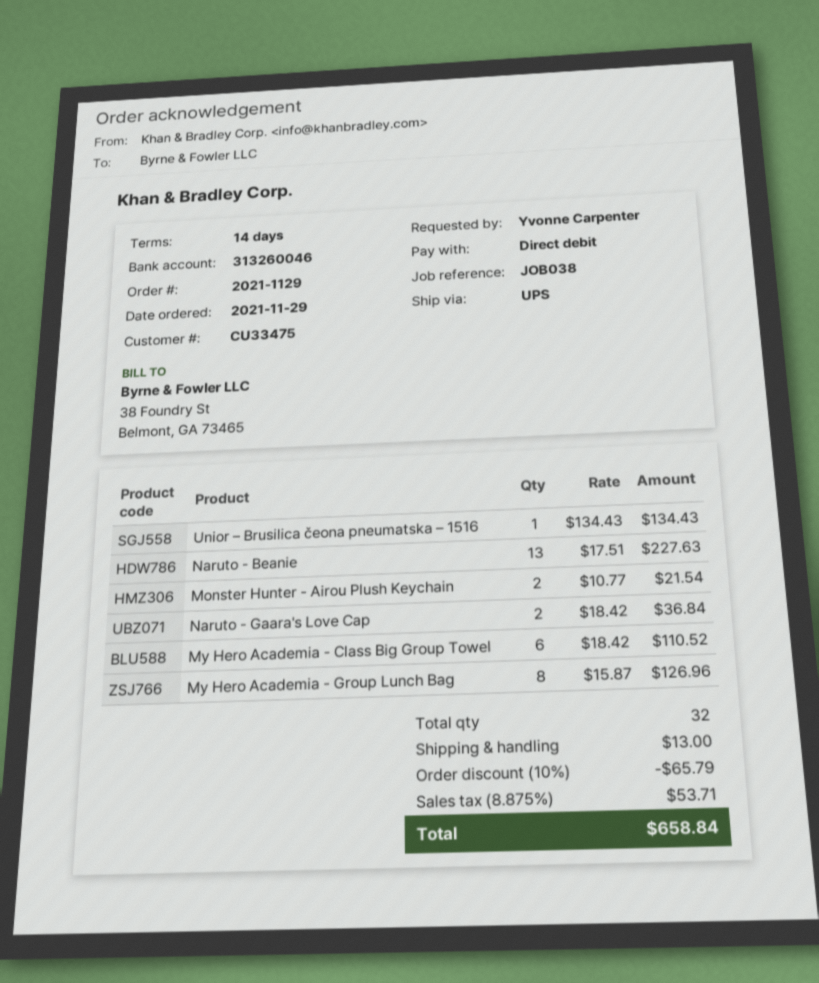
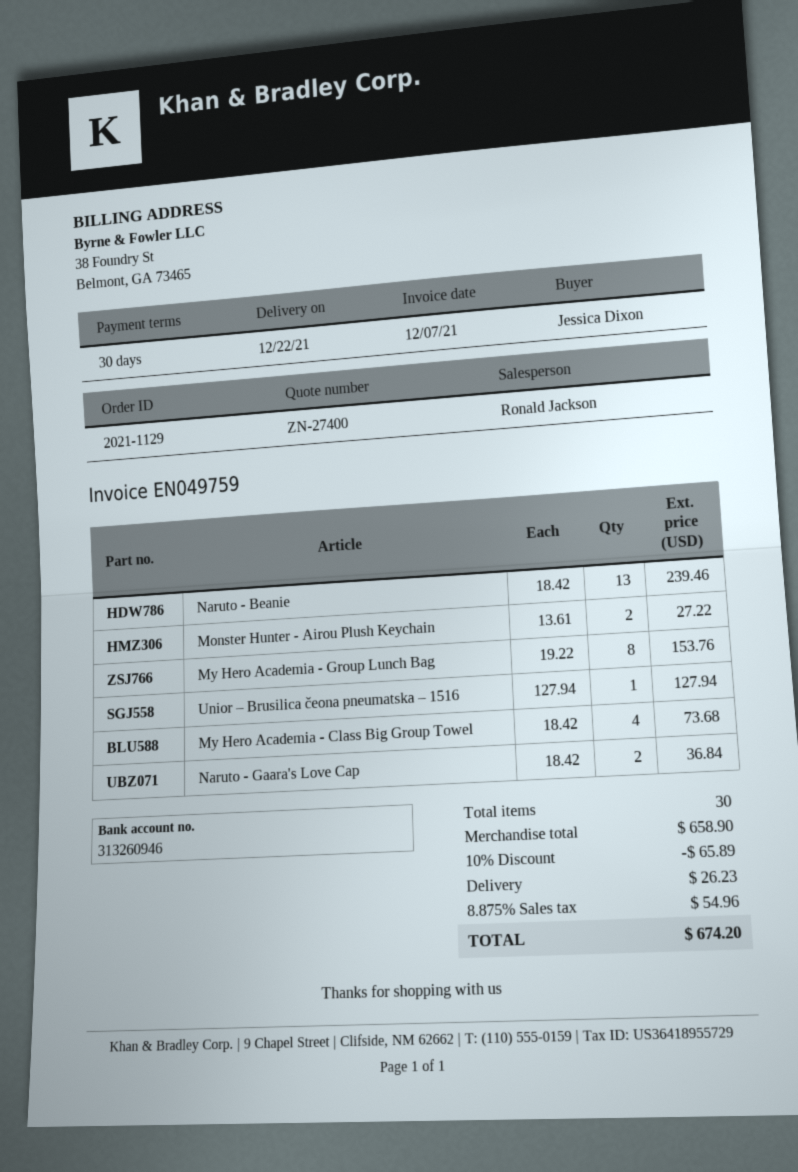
payment terms: 14 days -> 30 days
ordered by: Yvonne Carpenter -> Jessica Dixon
bank account: 313260046 -> 313260946
Unior – Brusilica čeona pneumatska – 1516: 1 x 134.43 = 134.43 -> 1 x 127.94 = 127.94
Naruto - Beanie: 13 x 17.51 = 227.63 -> 13 x 18.42 = 239.46
Monster Hunter - Airou Plush Keychain: 2 x 10.77 = 21.54 -> 2 x 13.61 = 27.22
My Hero Academia - Class Big Group Towel: 6 x 18.42 = 110.52 -> 4 x 18.42 = 73.68
My Hero Academia - Group Lunch Bag: 8 x 15.87 = 126.96 -> 8 x 19.22 = 153.76
total quantity: 32 -> 30
discount: 10% = 65.79 -> 10% = 65.89
shipping: 13.00 -> 26.23
tax: 8.875% = 53.71 -> 8.875% = 54.96
total: 658.84 -> 674.20

